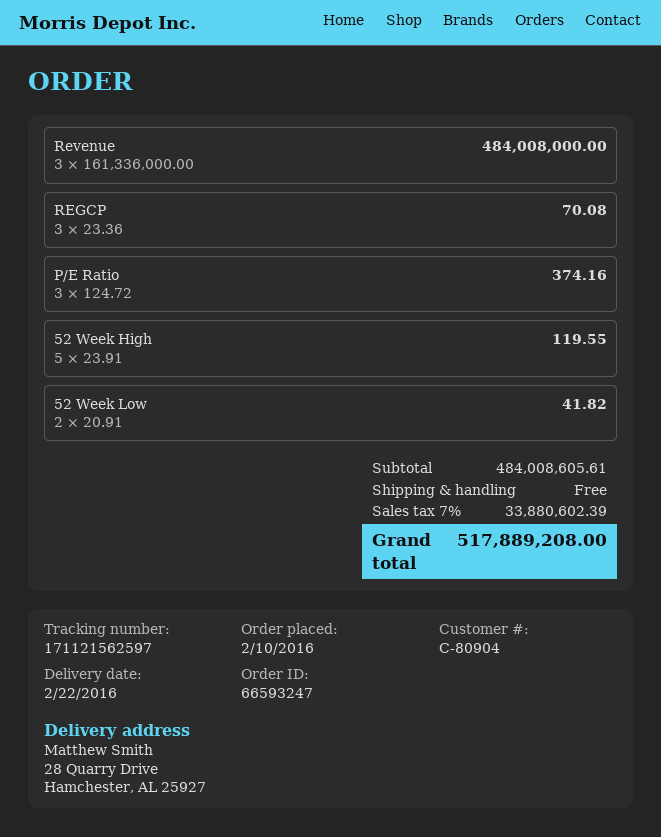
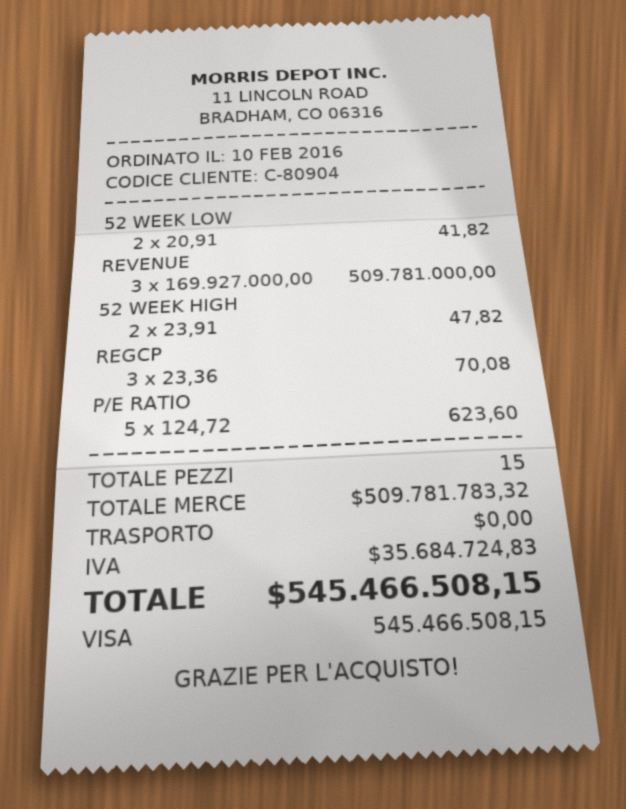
Revenue: 3 x 161336000.00 = 484008000.00 -> 3 x 169927000.00 = 509781000.00
P/E Ratio: 3 x 124.72 = 374.16 -> 5 x 124.72 = 623.60
52 Week High: 5 x 23.91 = 119.55 -> 2 x 23.91 = 47.82
subtotal: 484008605.61 -> 509781783.32
tax: 33880602.39 -> 35684724.83
total: 517889208.00 -> 545466508.15

